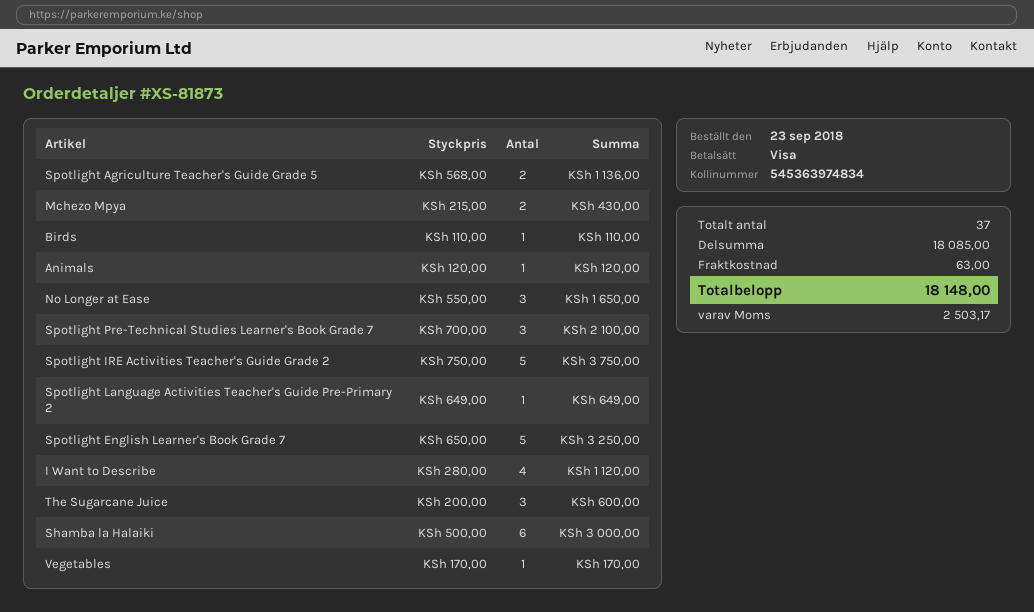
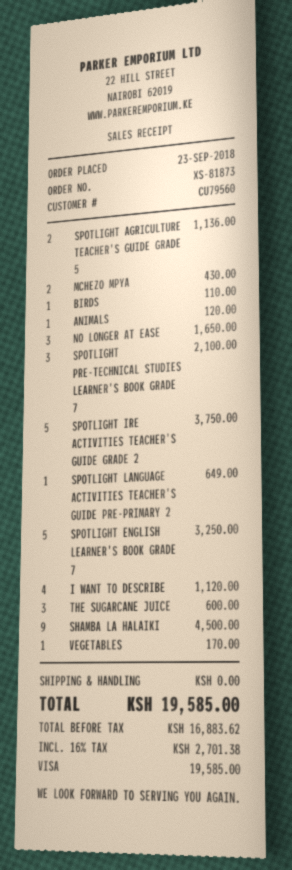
Shamba la Halaiki: 6 for 3000.00 -> 9 for 4500.00
shipping: 63.00 -> 0.00
tax: 2503.17 -> 2701.38
total: 18148.00 -> 19585.00

